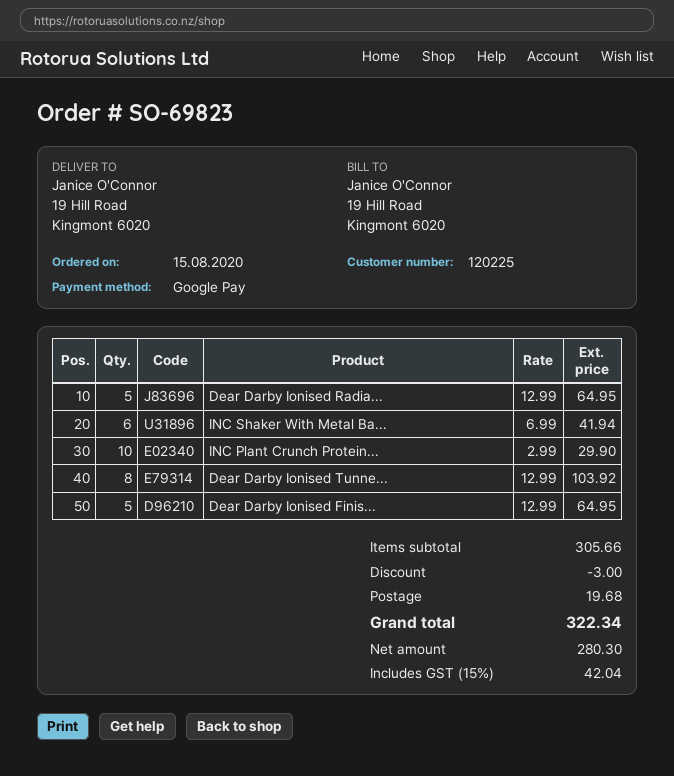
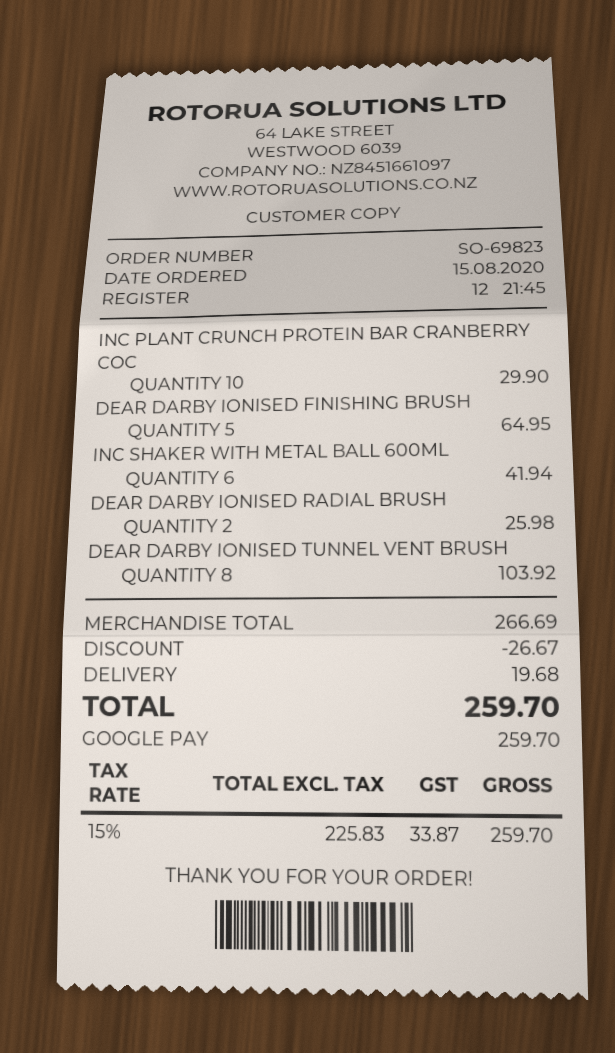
Dear Darby Ionised Radia...: 5 for 64.95 -> 2 for 25.98
subtotal: 305.66 -> 266.69
discount: 3.00 -> 26.67
net: 280.30 -> 225.83
tax: 15% = 42.04 -> 15% = 33.87
total: 322.34 -> 259.70

